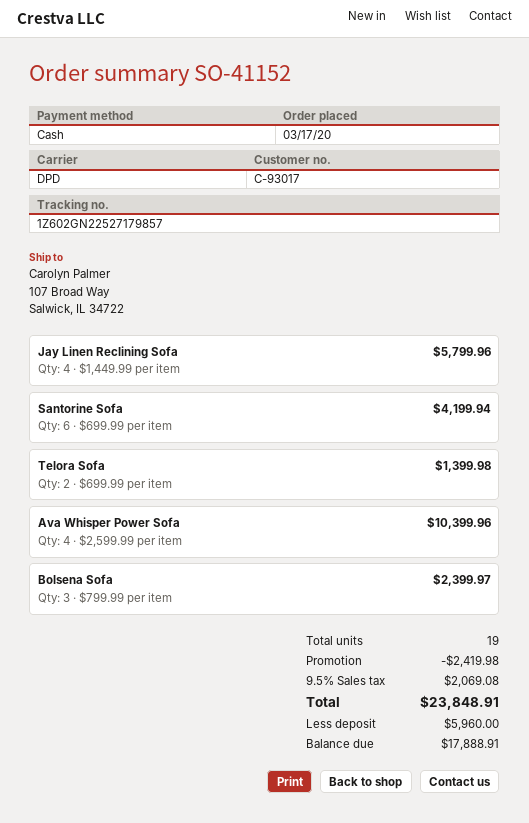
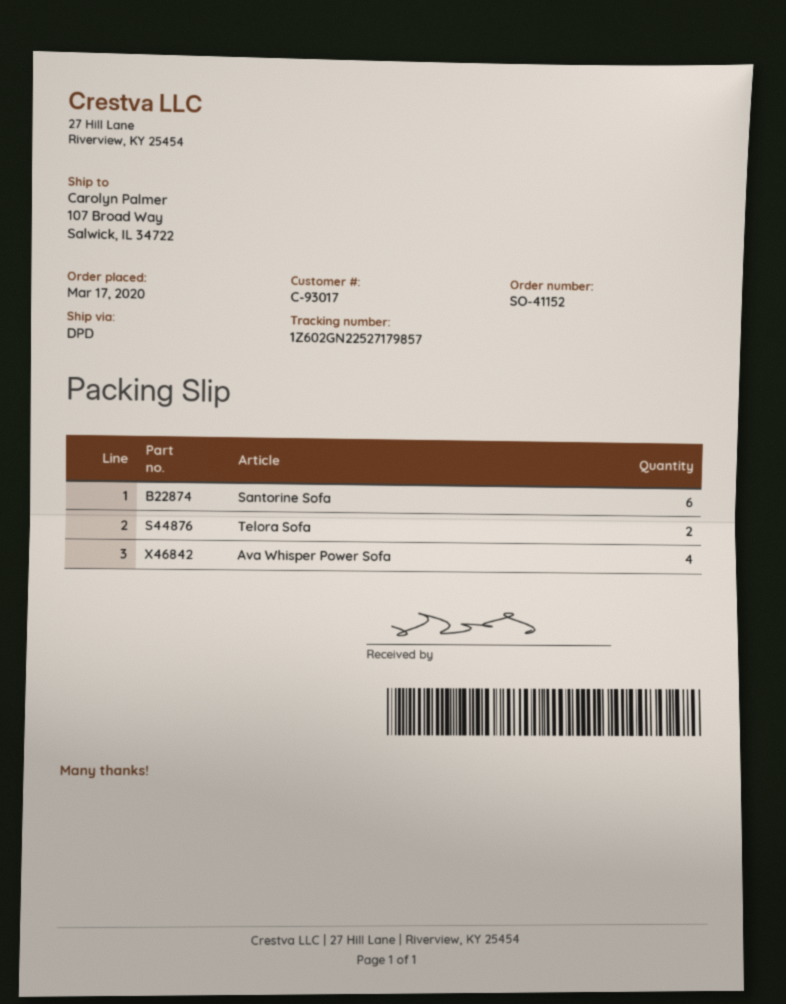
Jay Linen Reclining Sofa: 4 -> none
Bolsena Sofa: 3 -> none

